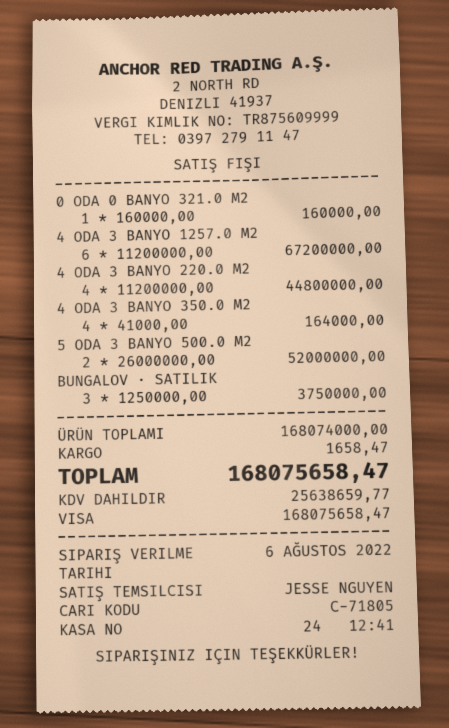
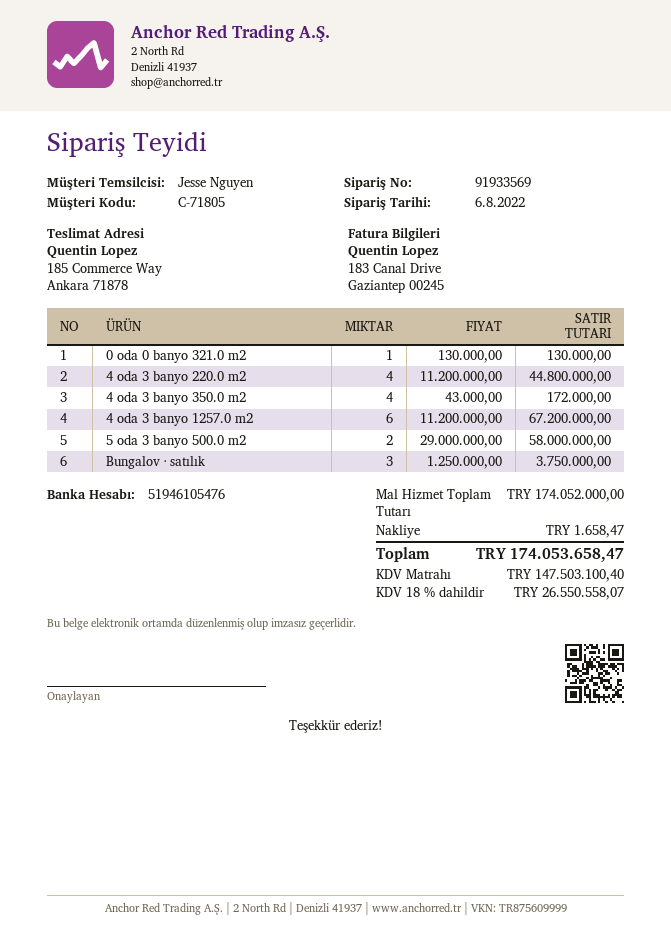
0 ODA 0 BANYO 321.0 M2: 1 x 160000.00 = 160000.00 -> 1 x 130000.00 = 130000.00
4 ODA 3 BANYO 350.0 M2: 4 x 41000.00 = 164000.00 -> 4 x 43000.00 = 172000.00
5 ODA 3 BANYO 500.0 M2: 2 x 26000000.00 = 52000000.00 -> 2 x 29000000.00 = 58000000.00
subtotal: 168074000.00 -> 174052000.00
tax: 25638659.77 -> 26550558.07
total: 168075658.47 -> 174053658.47

